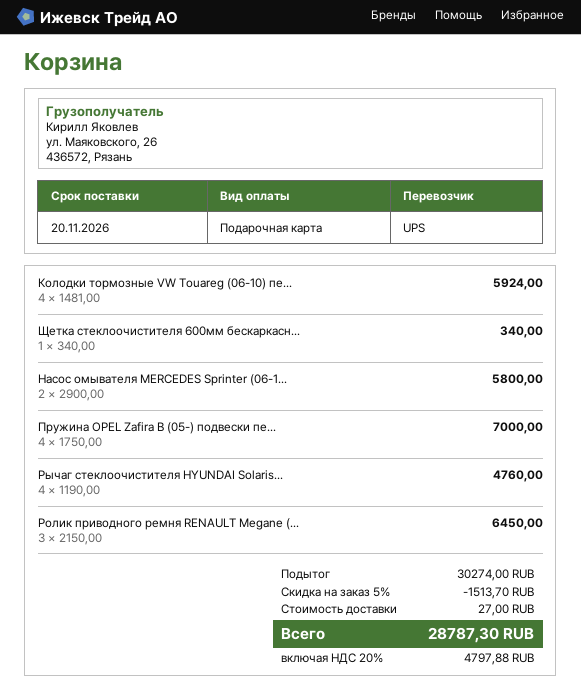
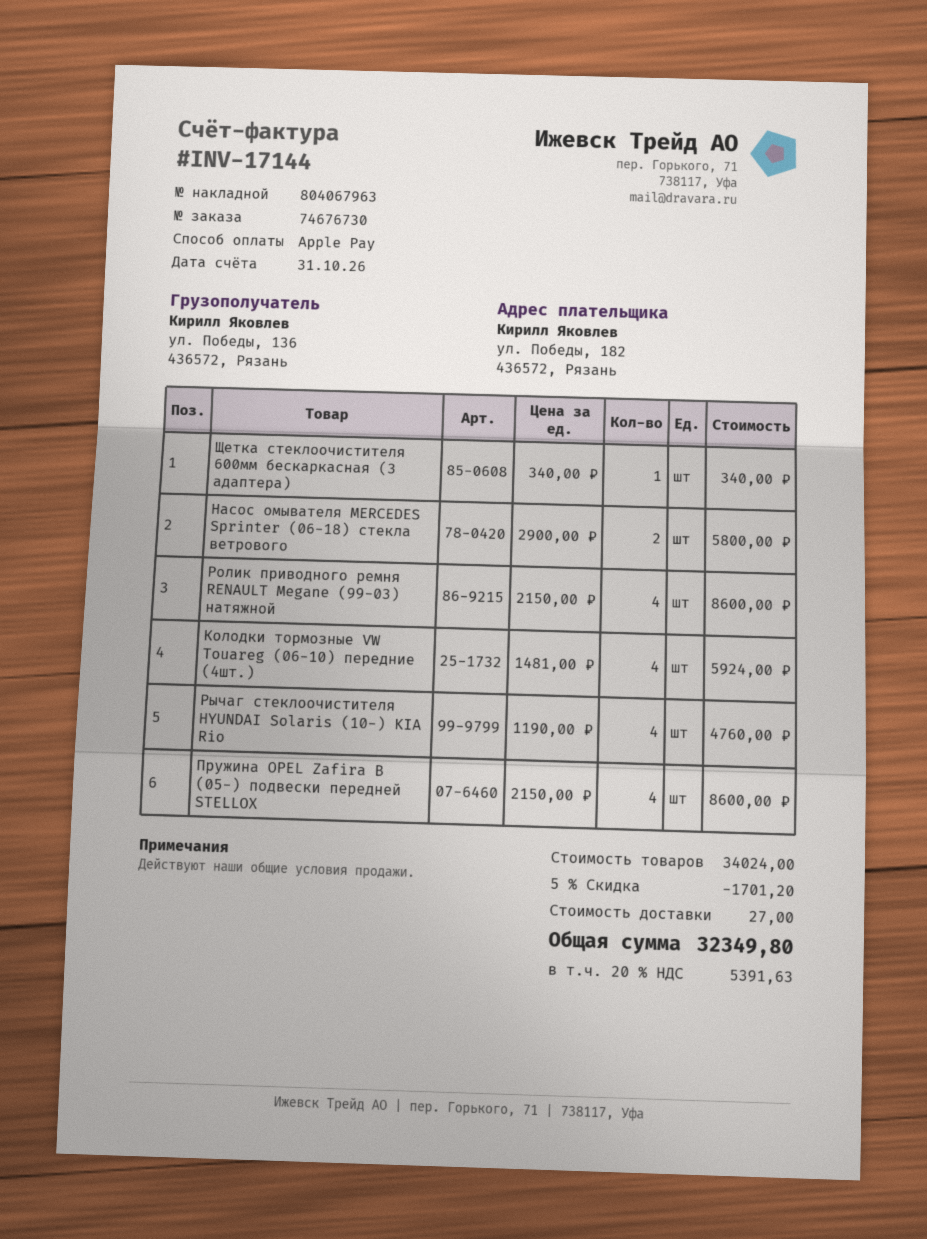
payment method: gift card -> Apple Pay
ship to: ул. Маяковского, 26, 436572, Рязань -> ул. Победы, 136, 436572, Рязань
Пружина OPEL Zafira B (05-) подвески пе...: 4 x 1750.00 = 7000.00 -> 4 x 2150.00 = 8600.00
Ролик приводного ремня RENAULT Megane (...: 3 x 2150.00 = 6450.00 -> 4 x 2150.00 = 8600.00
subtotal: 30274.00 -> 34024.00
discount: 5% = 1513.70 -> 5% = 1701.20
tax: 20% = 4797.88 -> 20% = 5391.63
total: 28787.30 -> 32349.80

